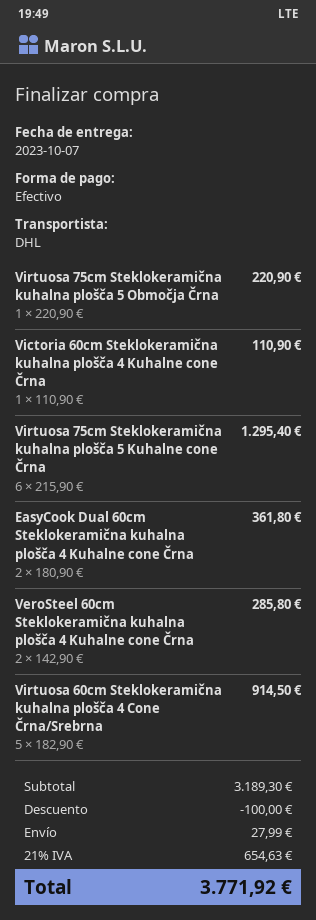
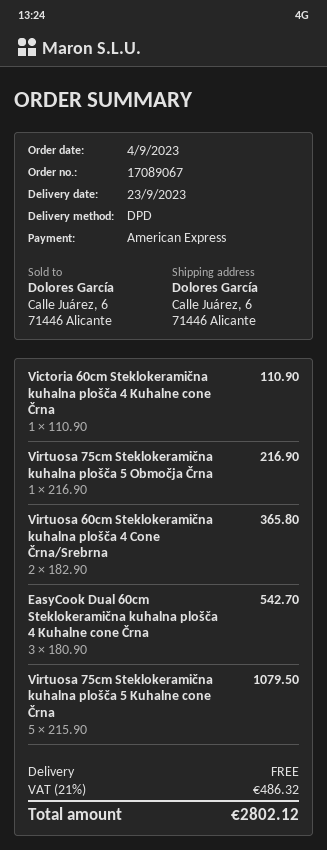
delivery date: 2023-10-07 -> 2023-09-23
payment method: cash -> American Express
shipping method: DHL -> DPD
Virtuosa 75cm Steklokeramična kuhalna plošča 5 Območja Črna: 1 x 220.90 = 220.90 -> 1 x 216.90 = 216.90
Virtuosa 75cm Steklokeramična kuhalna plošča 5 Kuhalne cone Črna: 6 x 215.90 = 1295.40 -> 5 x 215.90 = 1079.50
EasyCook Dual 60cm Steklokeramična kuhalna plošča 4 Kuhalne cone Črna: 2 x 180.90 = 361.80 -> 3 x 180.90 = 542.70
VeroSteel 60cm Steklokeramična kuhalna plošča 4 Kuhalne cone Črna: 2 x 142.90 = 285.80 -> none
Virtuosa 60cm Steklokeramična kuhalna plošča 4 Cone Črna/Srebrna: 5 x 182.90 = 914.50 -> 2 x 182.90 = 365.80
discount: 100.00 -> none
shipping: 27.99 -> 0.00
tax: 21% = 654.63 -> 21% = 486.32
total: 3771.92 -> 2802.12

